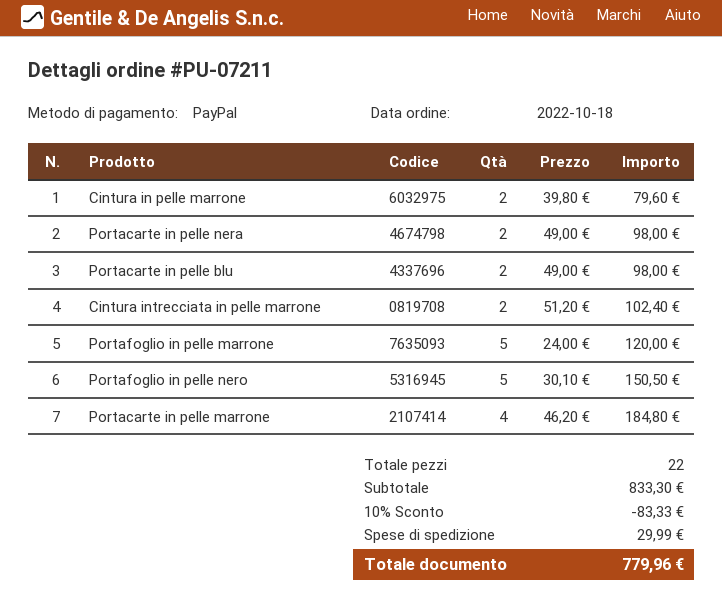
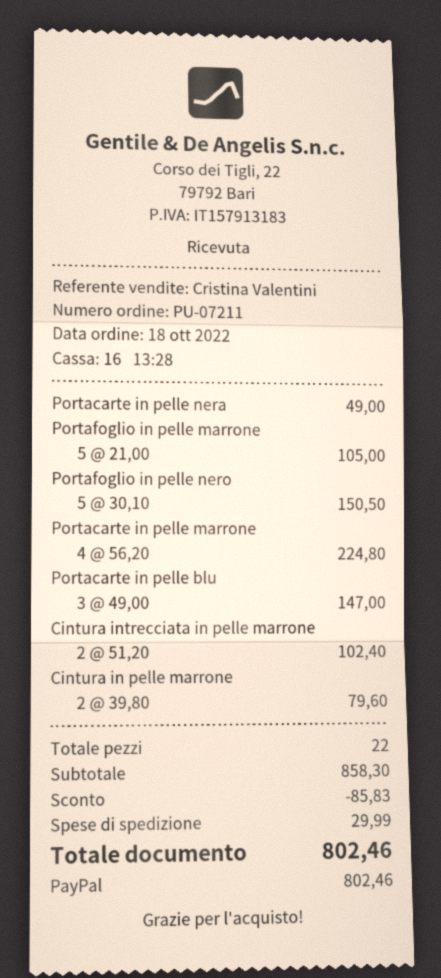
Portacarte in pelle nera: 2 x 49.00 = 98.00 -> 1 x 49.00 = 49.00
Portacarte in pelle blu: 2 x 49.00 = 98.00 -> 3 x 49.00 = 147.00
Portafoglio in pelle marrone: 5 x 24.00 = 120.00 -> 5 x 21.00 = 105.00
Portacarte in pelle marrone: 4 x 46.20 = 184.80 -> 4 x 56.20 = 224.80
subtotal: 833.30 -> 858.30
discount: 83.33 -> 85.83
total: 779.96 -> 802.46

